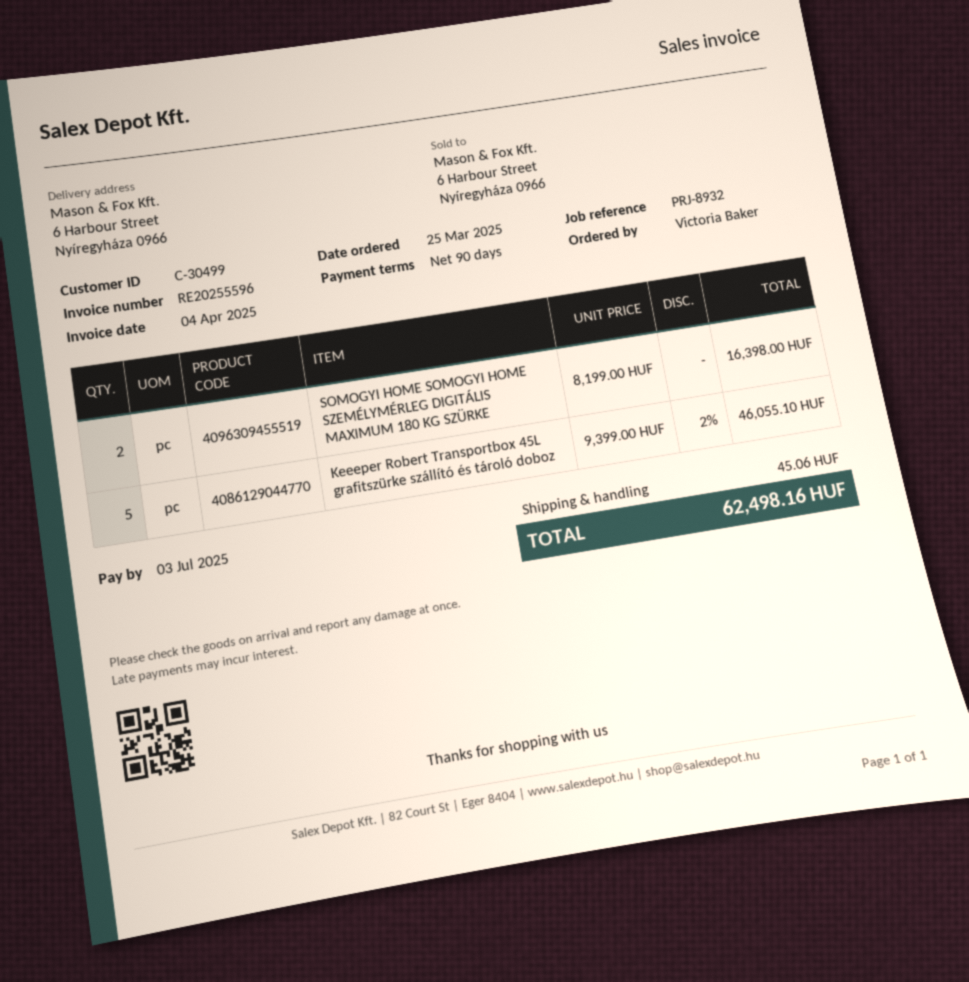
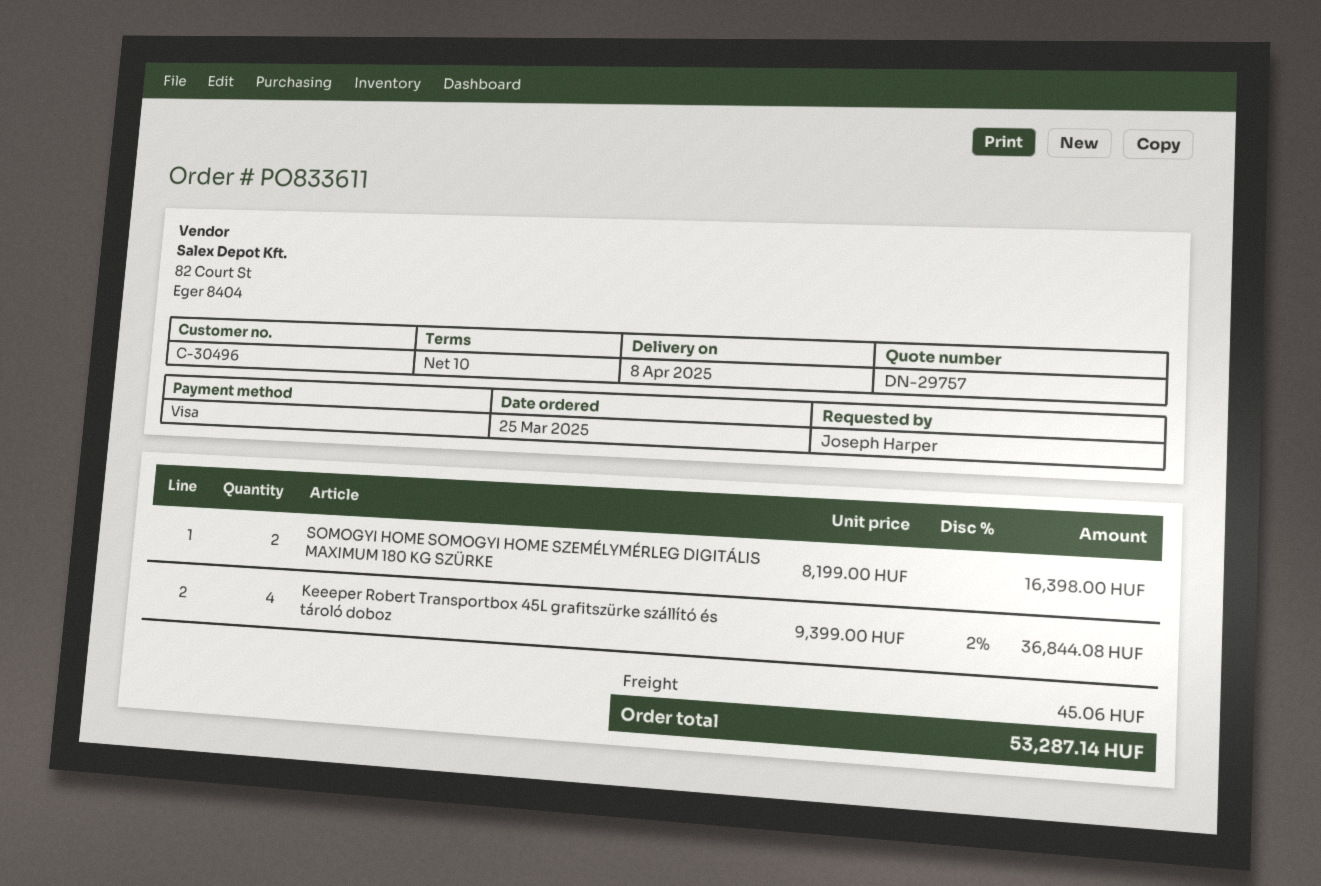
payment terms: 90 days -> 10 days
customer number: C-30499 -> C-30496
ordered by: Victoria Baker -> Joseph Harper
Keeeper Robert Transportbox 45L grafitszürke szállító és tároló doboz: 5 x 9399.00 - 2% = 46055.10 -> 4 x 9399.00 - 2% = 36844.08
total: 62498.16 -> 53287.14

